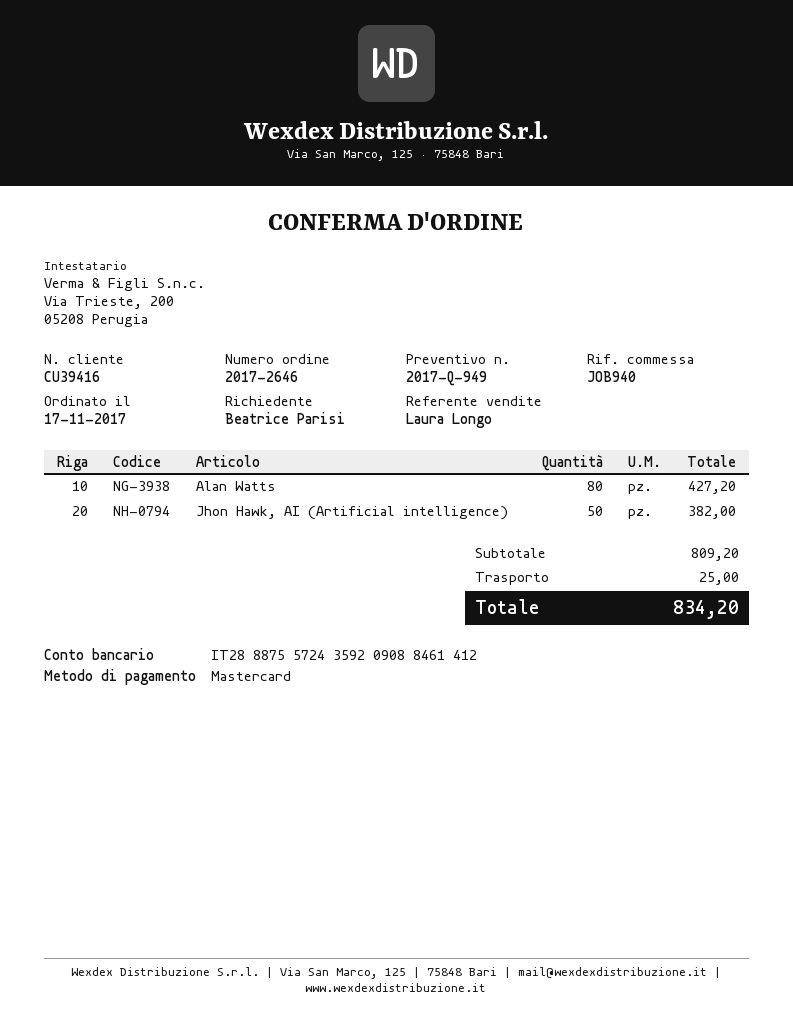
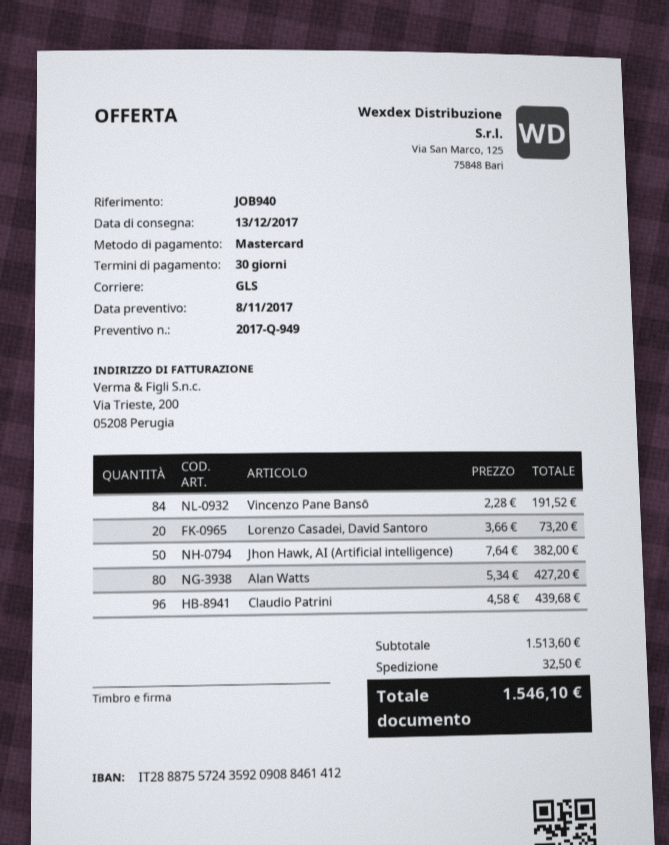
Vincenzo Pane Bansō: none -> 84 for 191.52
Lorenzo Casadei, David Santoro: none -> 20 for 73.20
Claudio Patrini: none -> 96 for 439.68
subtotal: 809.20 -> 1513.60
shipping: 25.00 -> 32.50
total: 834.20 -> 1546.10

